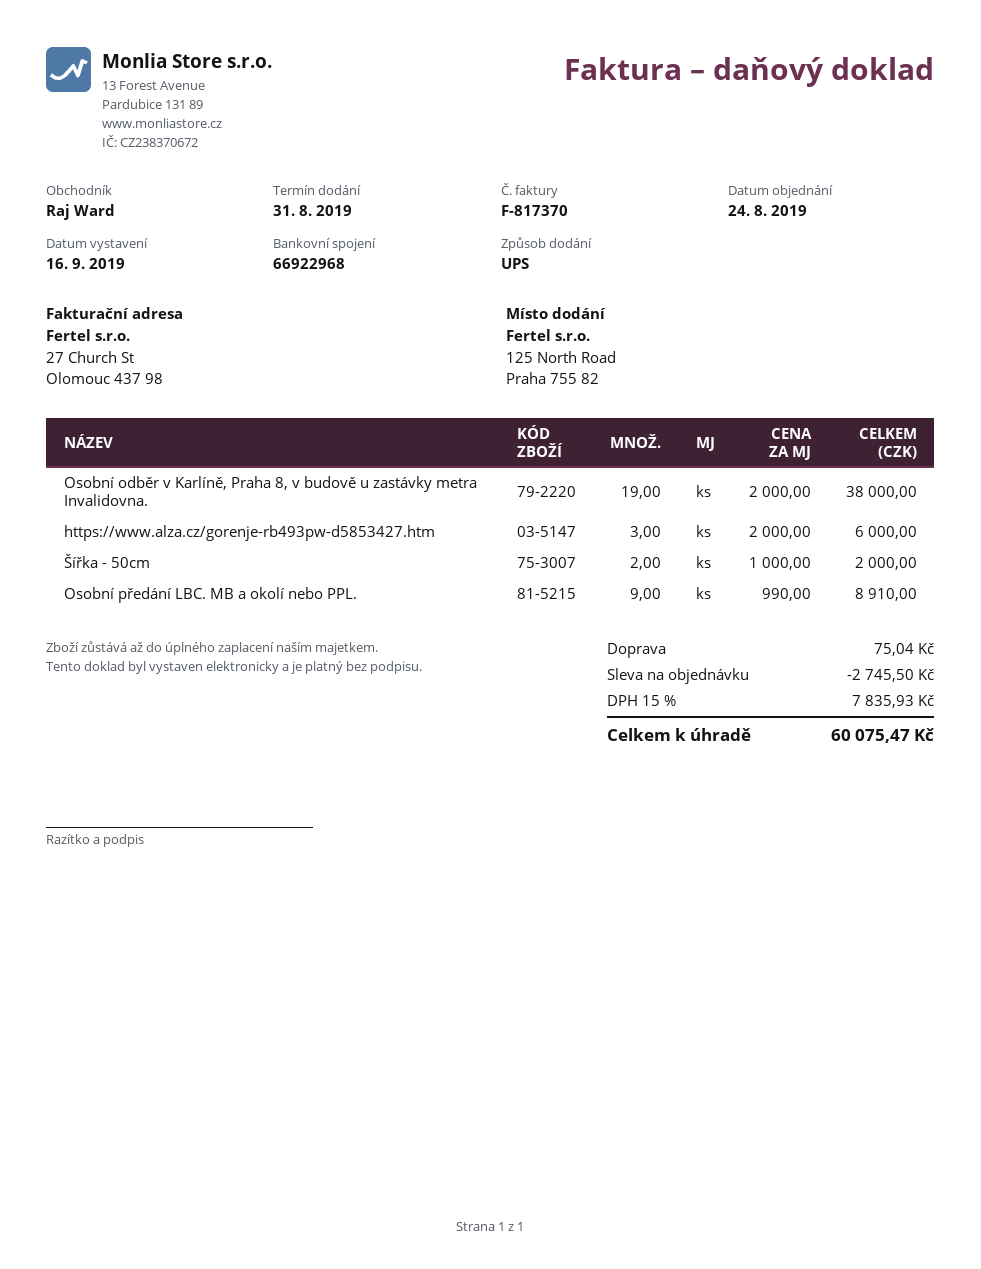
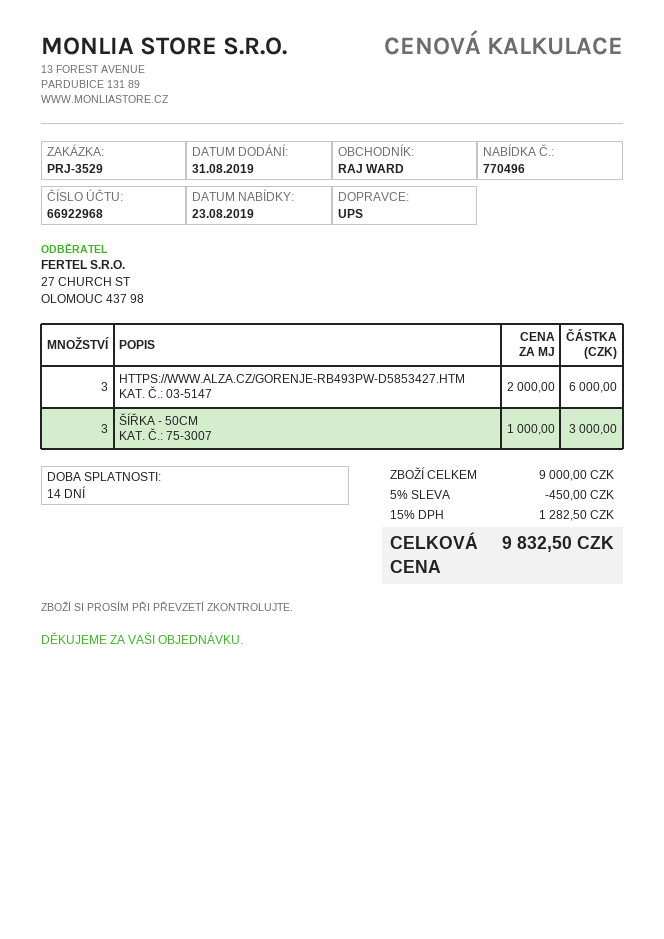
Osobní odběr v Karlíně, Praha 8, v budově u zastávky metra Invalidovna.: 19 x 2000.00 = 38000.00 -> none
Šířka - 50cm: 2 x 1000.00 = 2000.00 -> 3 x 1000.00 = 3000.00
Osobní předání LBC. MB a okolí nebo PPL.: 9 x 990.00 = 8910.00 -> none
discount: 2745.50 -> 450.00
shipping: 75.04 -> none
tax: 15% = 7835.93 -> 15% = 1282.50
total: 60075.47 -> 9832.50

